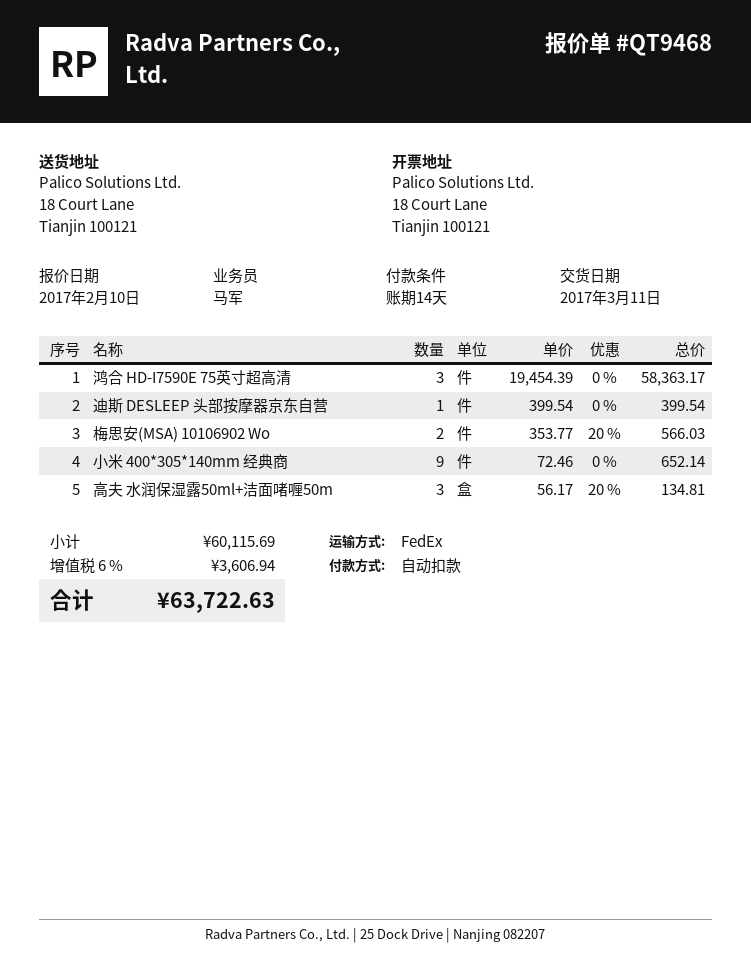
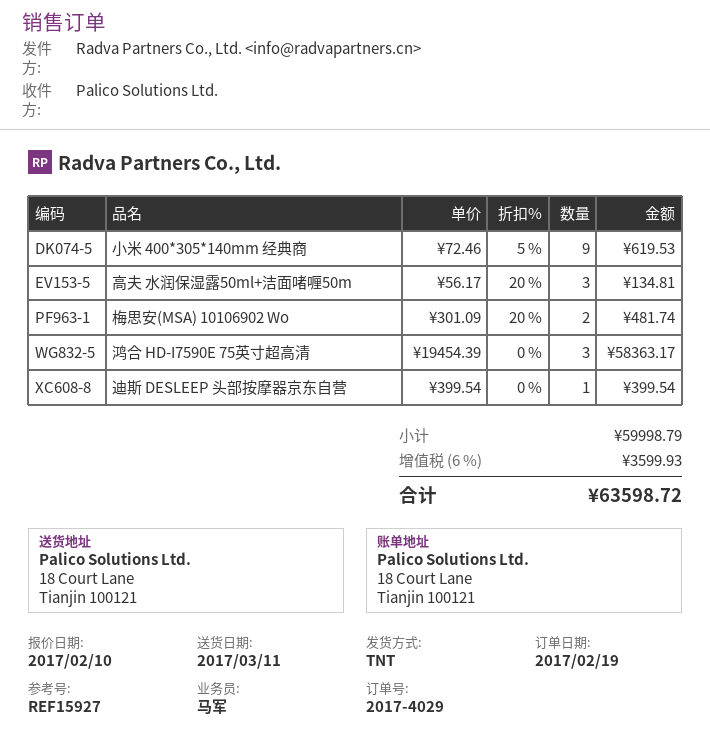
shipping method: FedEx -> TNT
梅思安(MSA) 10106902 Wo: 2 x 353.77 - 20% = 566.03 -> 2 x 301.09 - 20% = 481.74
小米 400*305*140mm 经典商: 9 x 72.46 = 652.14 -> 9 x 72.46 - 5% = 619.53
subtotal: 60115.69 -> 59998.79
tax: 6% = 3606.94 -> 6% = 3599.93
total: 63722.63 -> 63598.72

